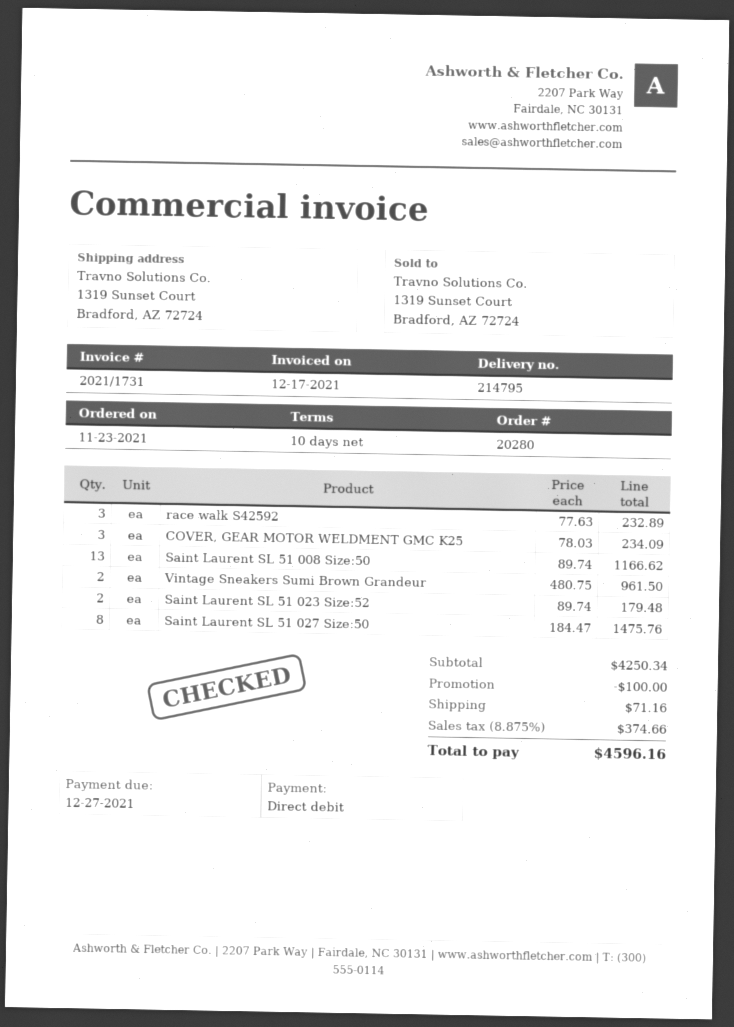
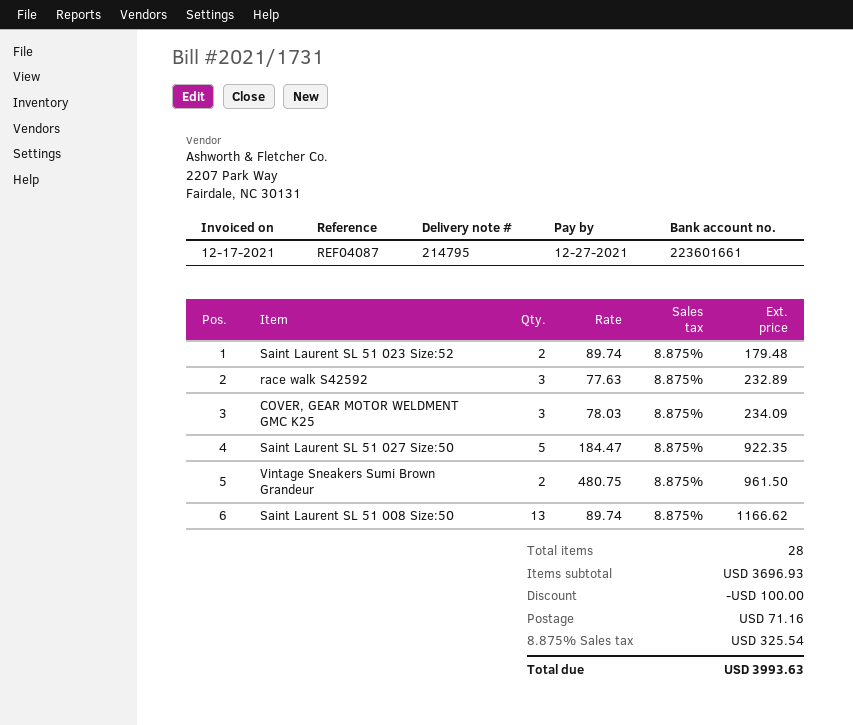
Saint Laurent SL 51 027 Size:50: 8 x 184.47 = 1475.76 -> 5 x 184.47 = 922.35
subtotal: 4250.34 -> 3696.93
tax: 8.875% = 374.66 -> 8.875% = 325.54
total: 4596.16 -> 3993.63

